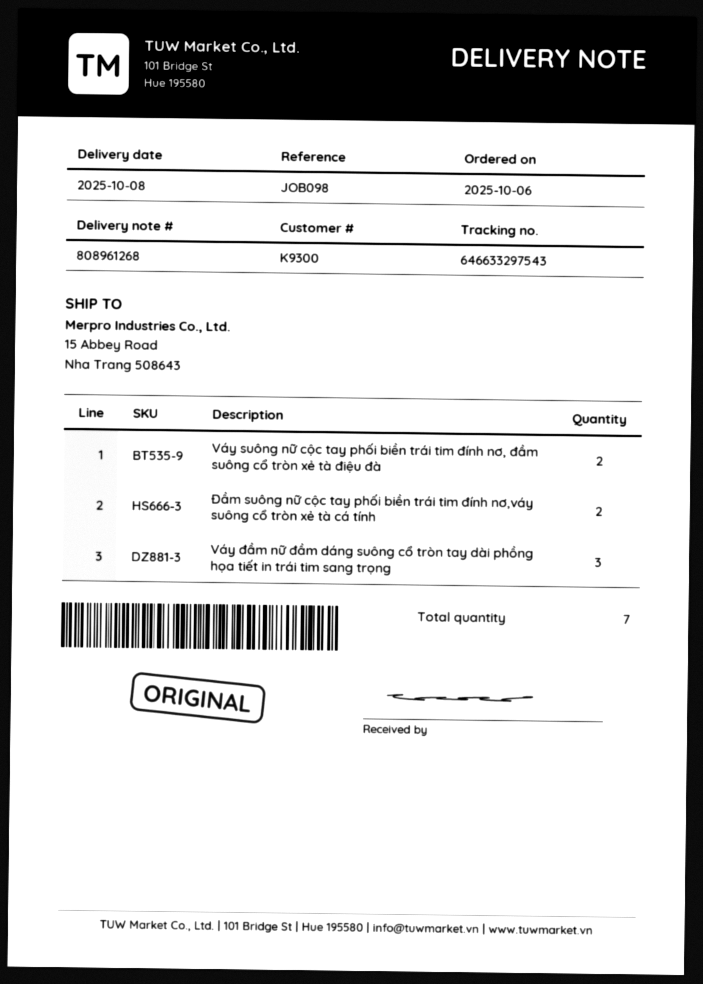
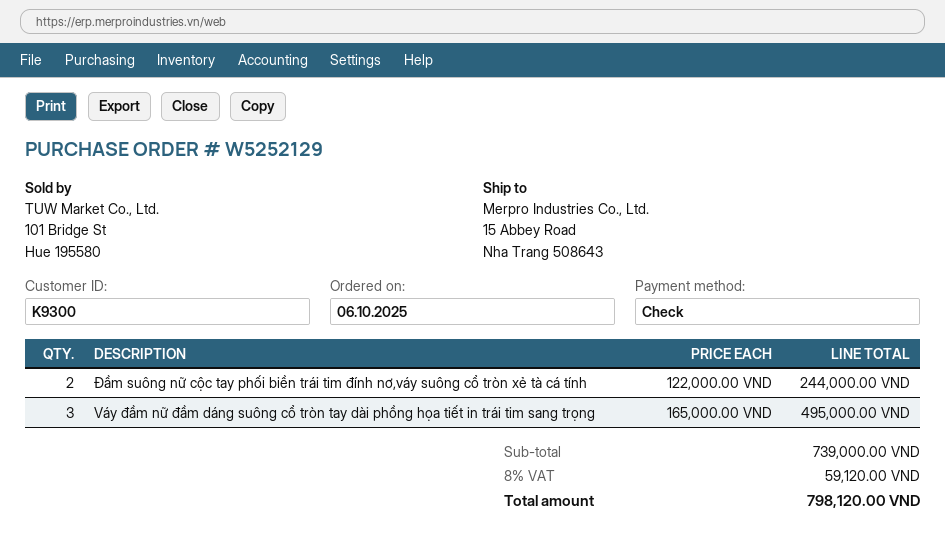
Váy suông nữ cộc tay phối biền trái tim đính nơ, đầm suông cổ tròn xẻ tà điệu đà: 2 -> none

